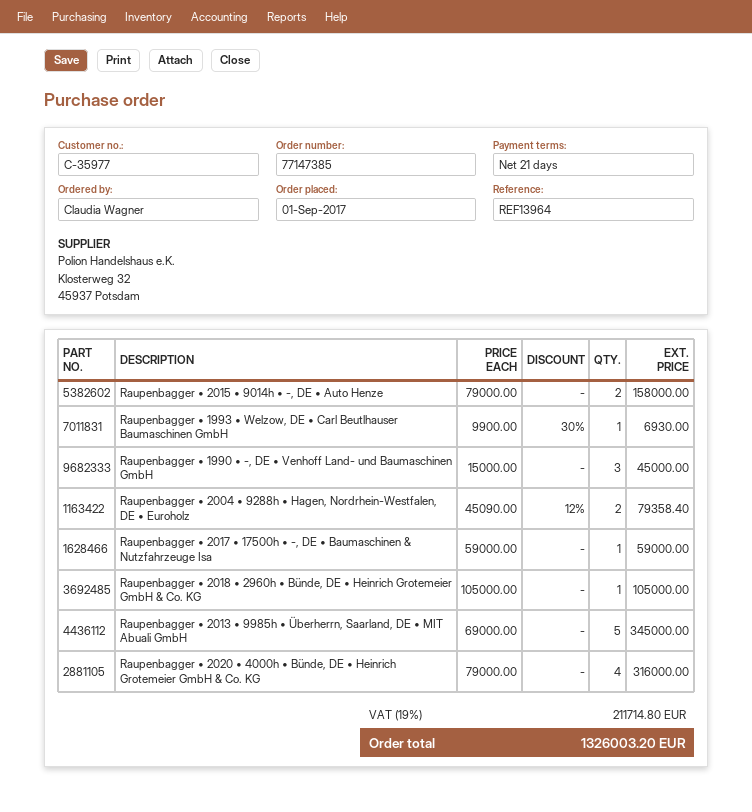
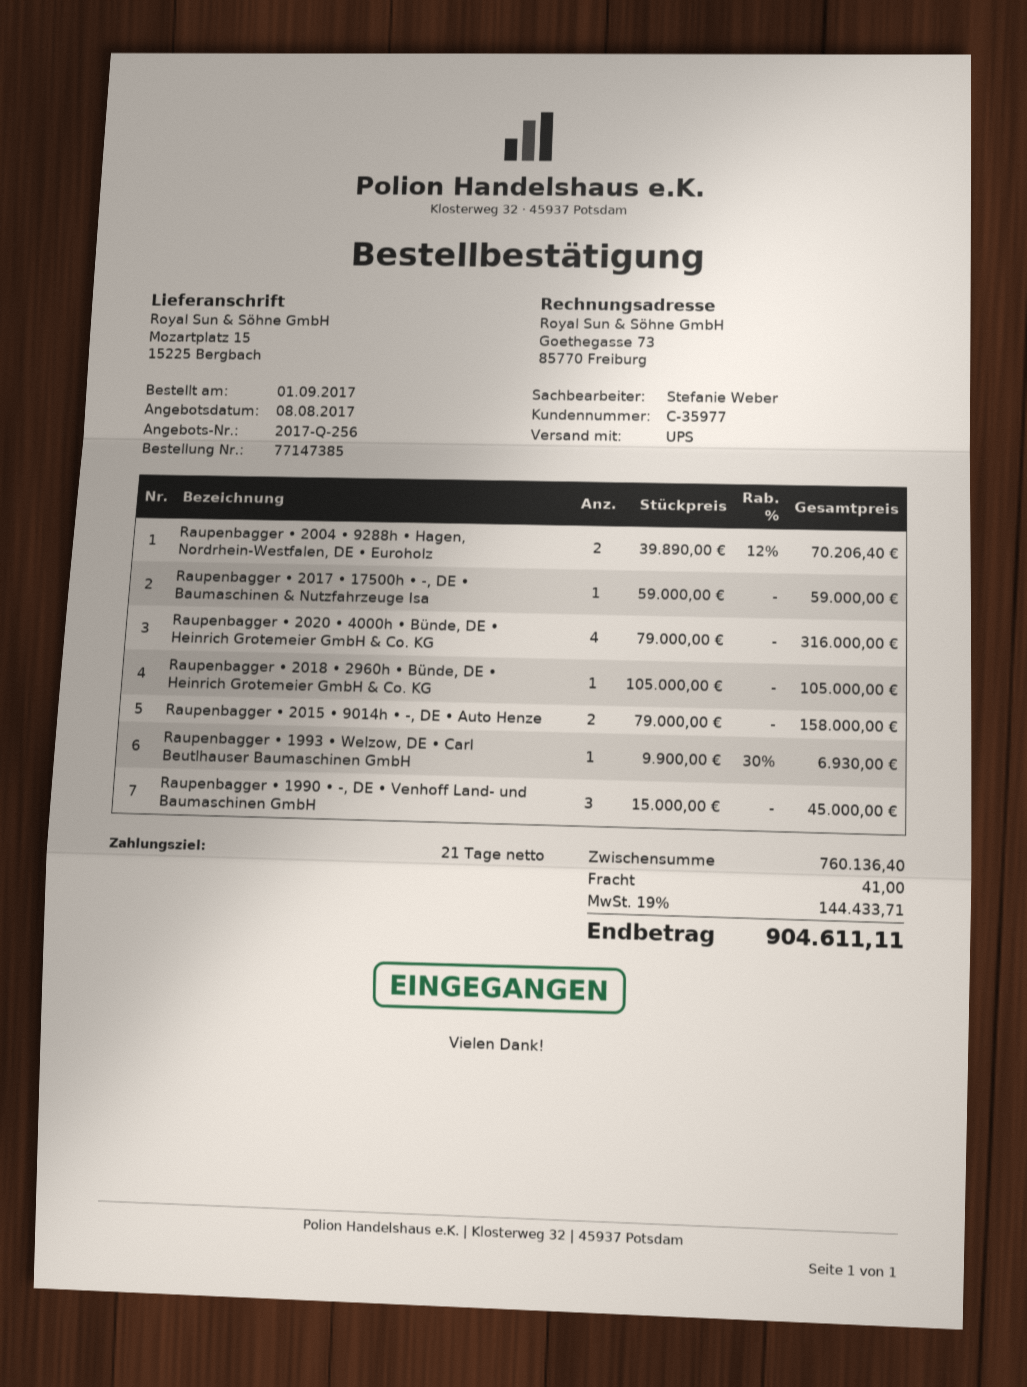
Raupenbagger • 2004 • 9288h • Hagen, Nordrhein-Westfalen, DE • Euroholz: 2 x 45090.00 - 12% = 79358.40 -> 2 x 39890.00 - 12% = 70206.40
Raupenbagger • 2013 • 9985h • Überherrn, Saarland, DE • MIT Abuali GmbH: 5 x 69000.00 = 345000.00 -> none
shipping: none -> 41.00
tax: 19% = 211714.80 -> 19% = 144433.71
total: 1326003.20 -> 904611.11

